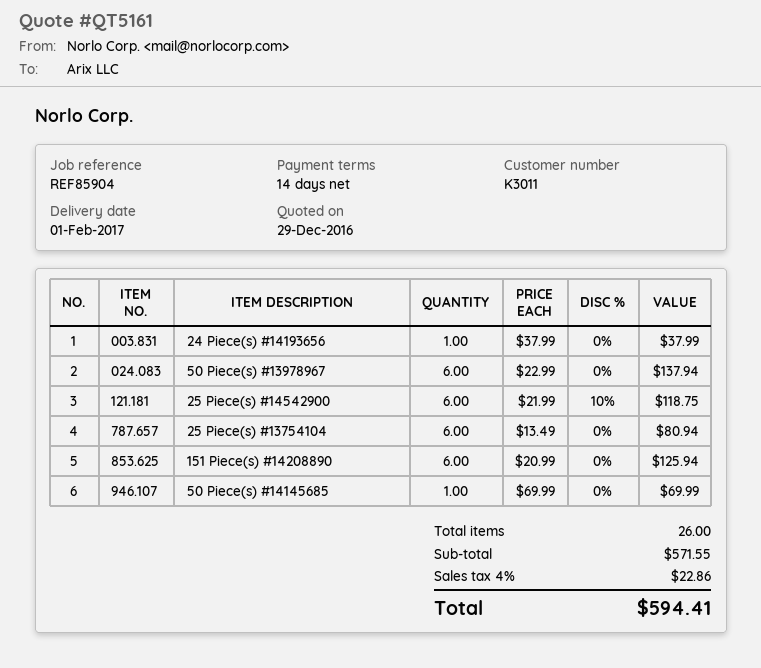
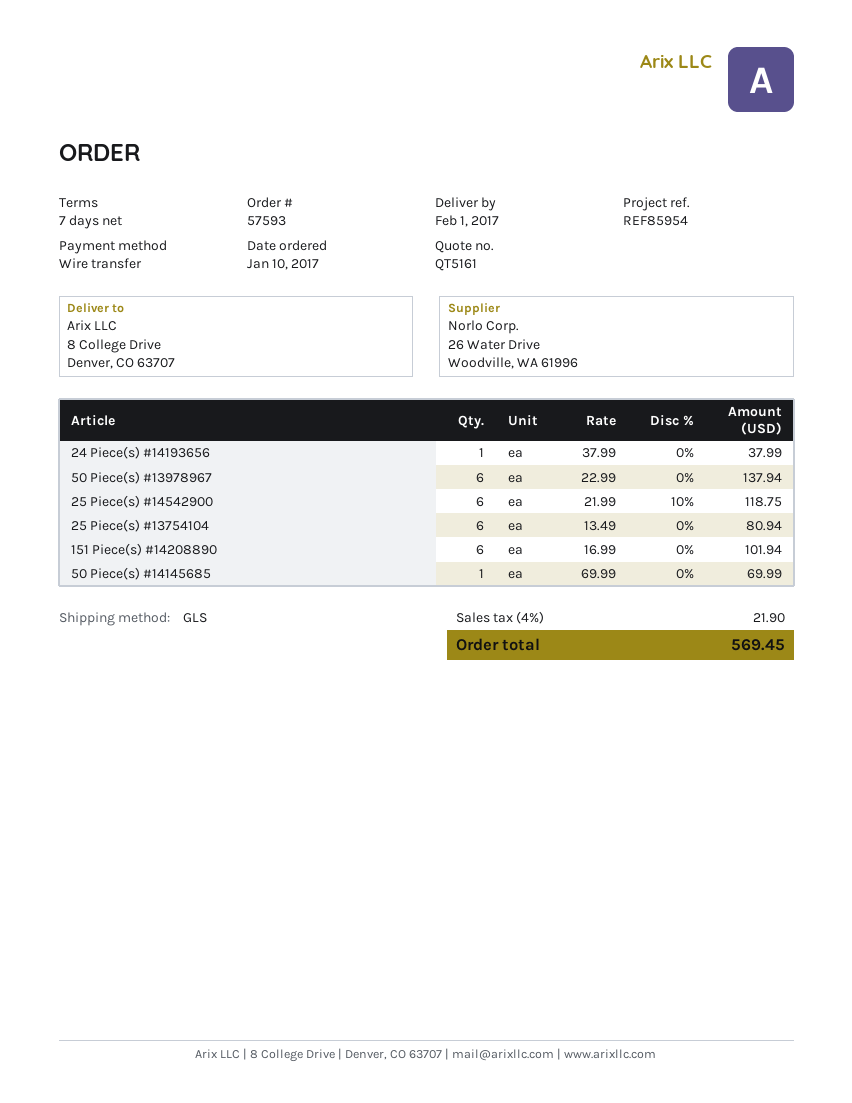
payment terms: 14 days -> 7 days
reference: REF85904 -> REF85954
151 Piece(s) #14208890: 6 x 20.99 = 125.94 -> 6 x 16.99 = 101.94
tax: 4% = 22.86 -> 4% = 21.90
total: 594.41 -> 569.45

